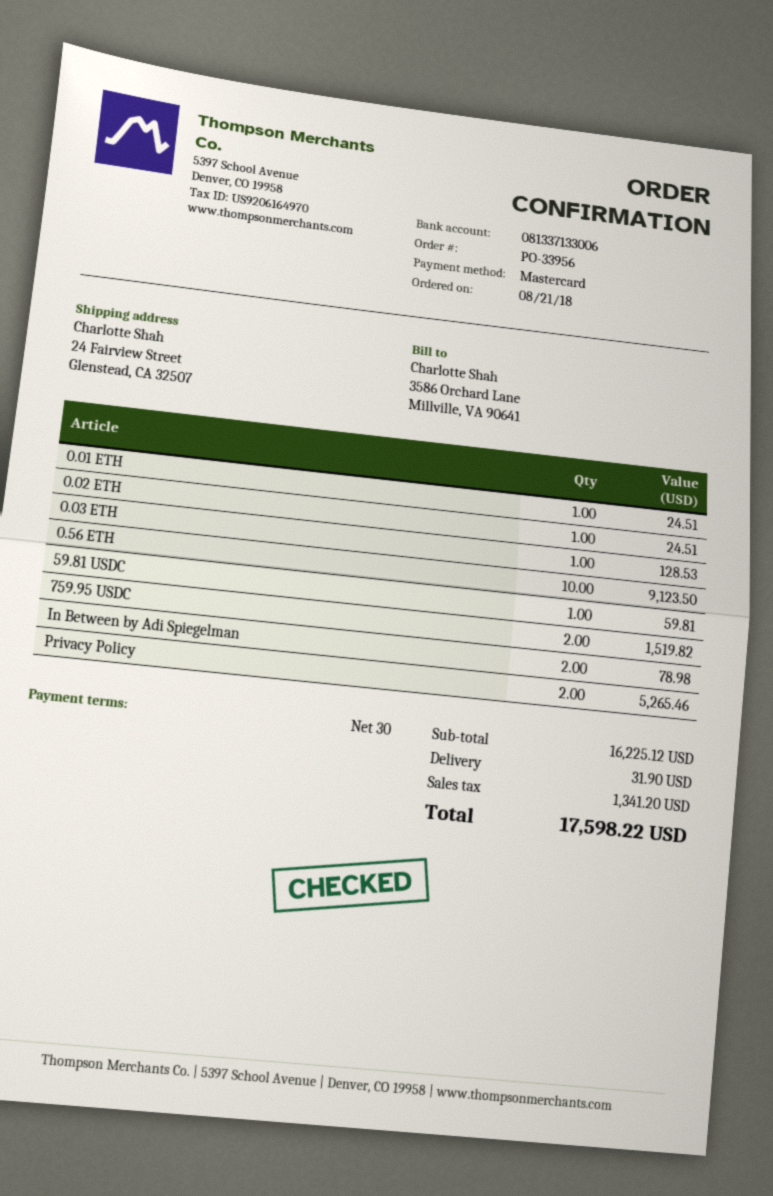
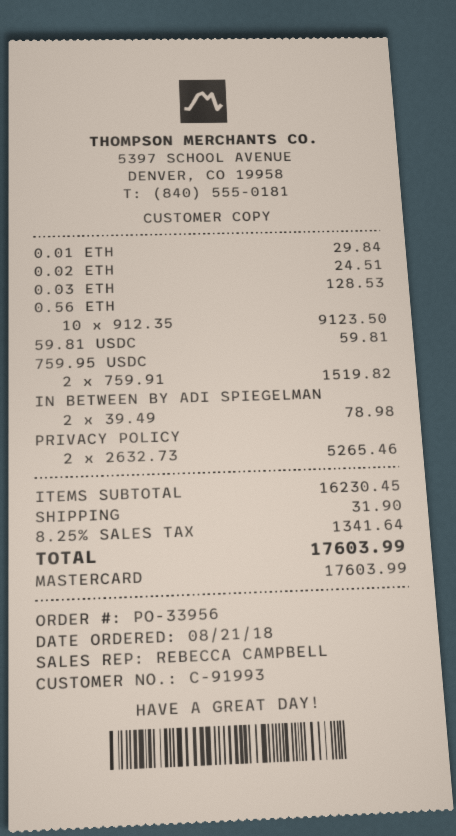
0.01 ETH: 1 for 24.51 -> 1 for 29.84
subtotal: 16225.12 -> 16230.45
tax: 1341.20 -> 1341.64
total: 17598.22 -> 17603.99

